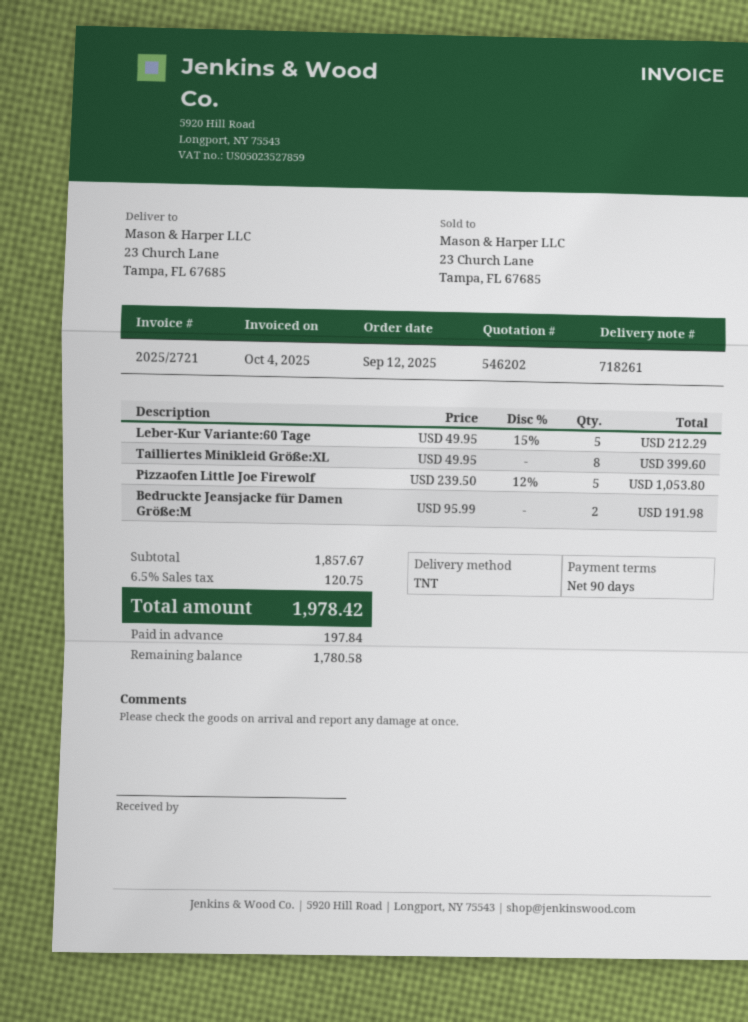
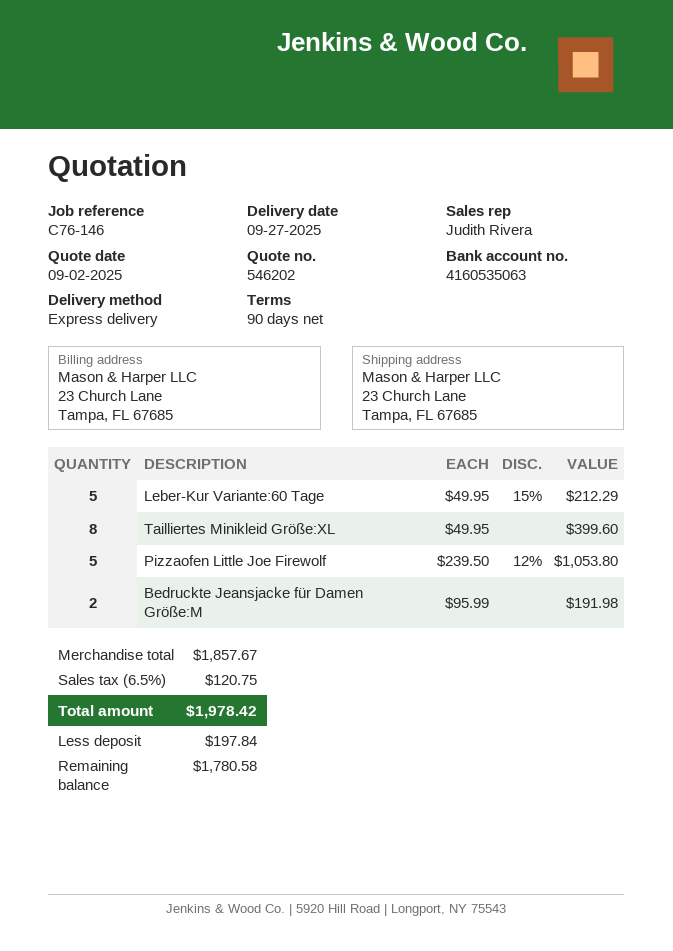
shipping method: TNT -> express

